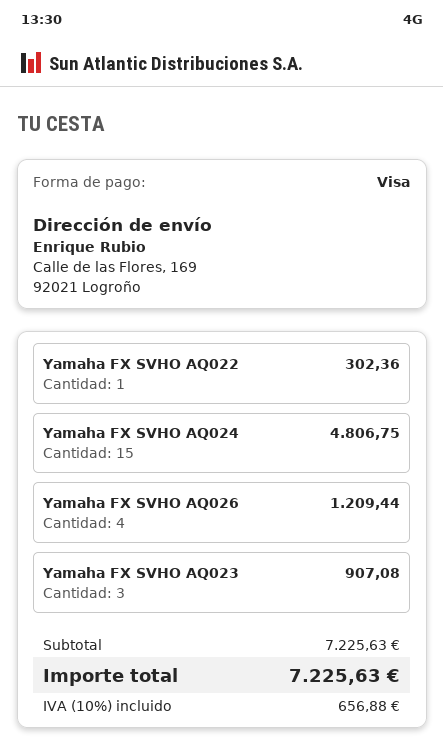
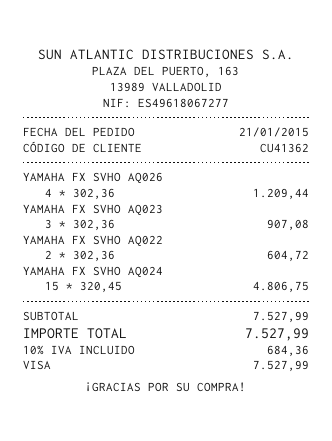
Yamaha FX SVHO AQ022: 1 for 302.36 -> 2 for 604.72
subtotal: 7225.63 -> 7527.99
tax: 10% = 656.88 -> 10% = 684.36
total: 7225.63 -> 7527.99

